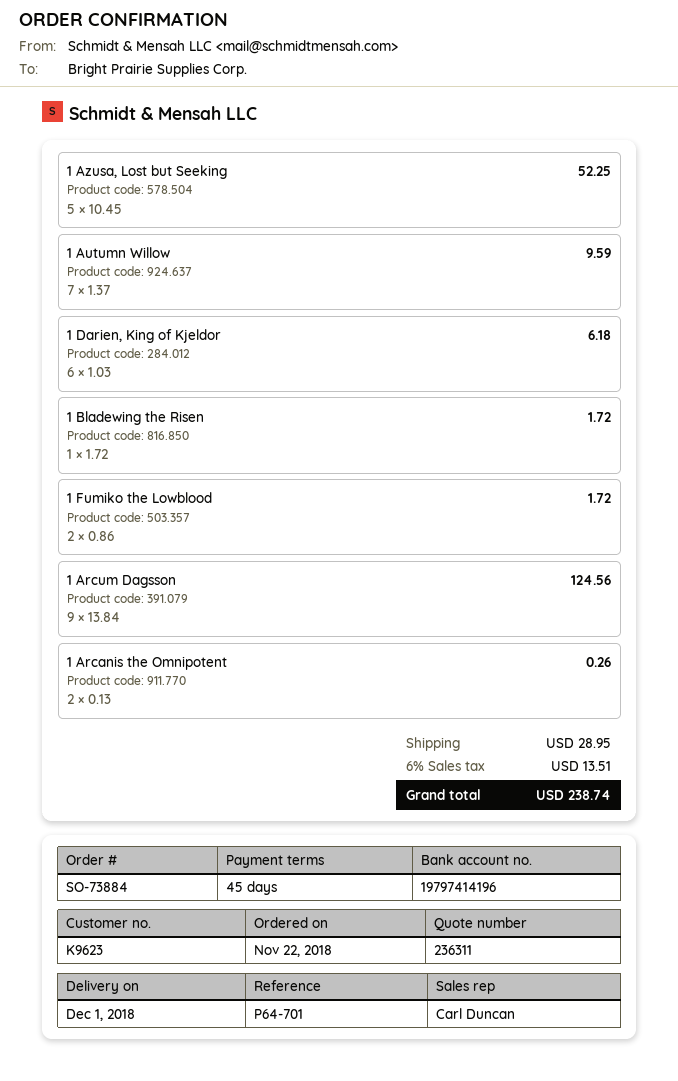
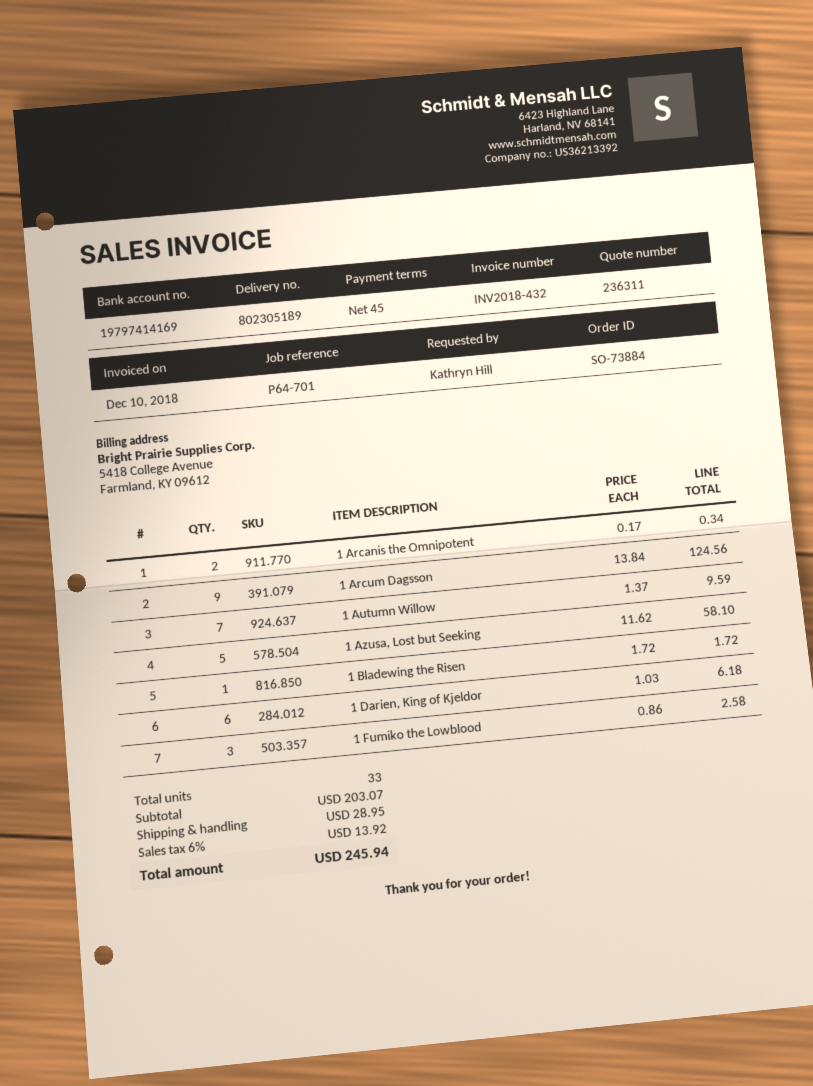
bank account: 19797414196 -> 19797414169
1 Azusa, Lost but Seeking: 5 x 10.45 = 52.25 -> 5 x 11.62 = 58.10
1 Fumiko the Lowblood: 2 x 0.86 = 1.72 -> 3 x 0.86 = 2.58
1 Arcanis the Omnipotent: 2 x 0.13 = 0.26 -> 2 x 0.17 = 0.34
tax: 6% = 13.51 -> 6% = 13.92
total: 238.74 -> 245.94

